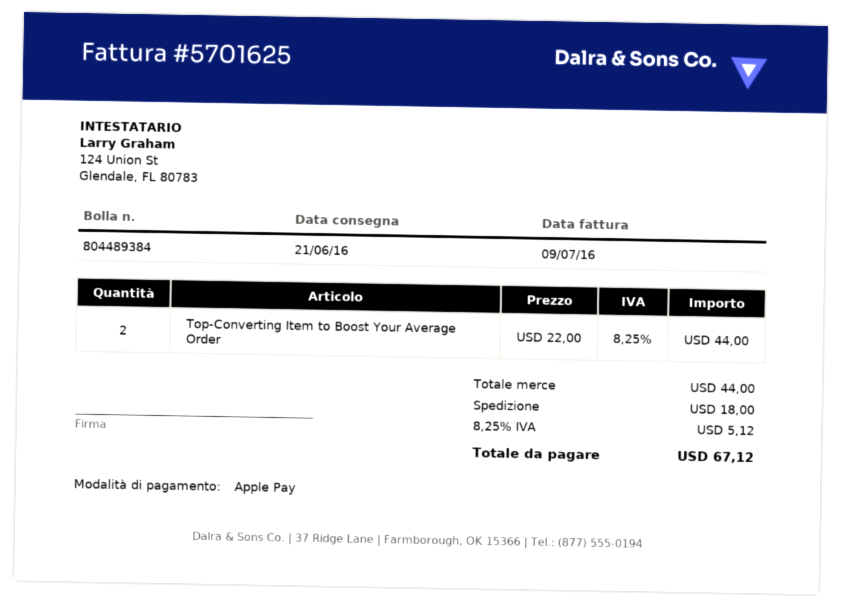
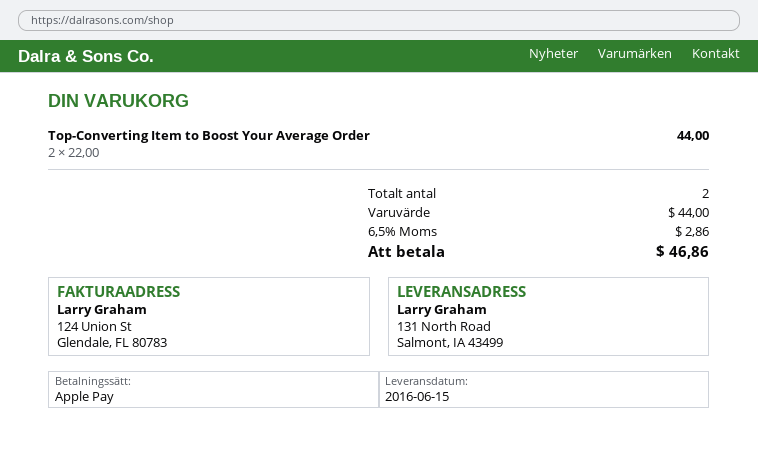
delivery date: 2016-06-21 -> 2016-06-15
shipping: 18.00 -> none
tax: 8.25% = 5.12 -> 6.5% = 2.86
total: 67.12 -> 46.86

